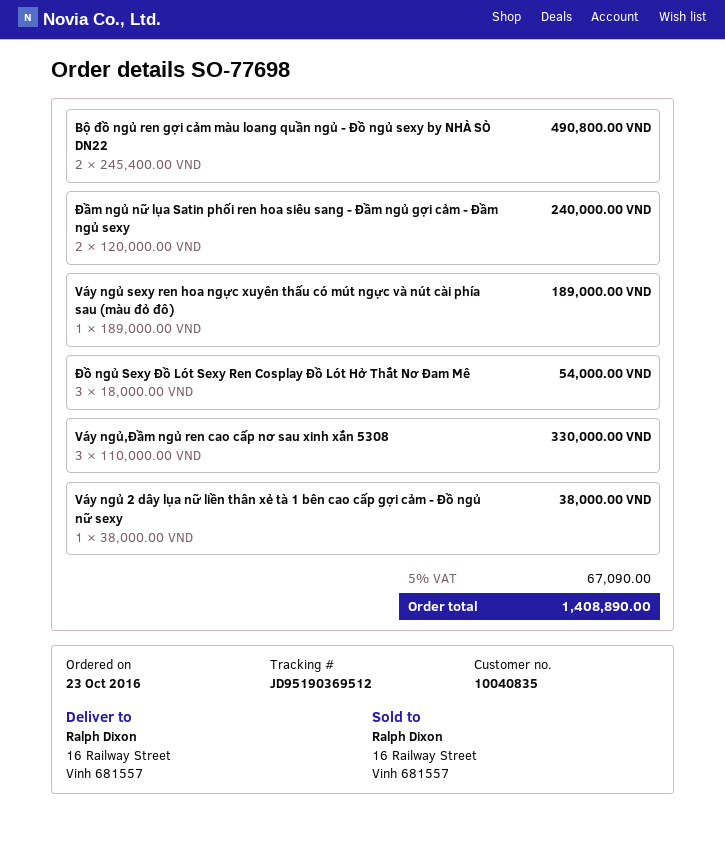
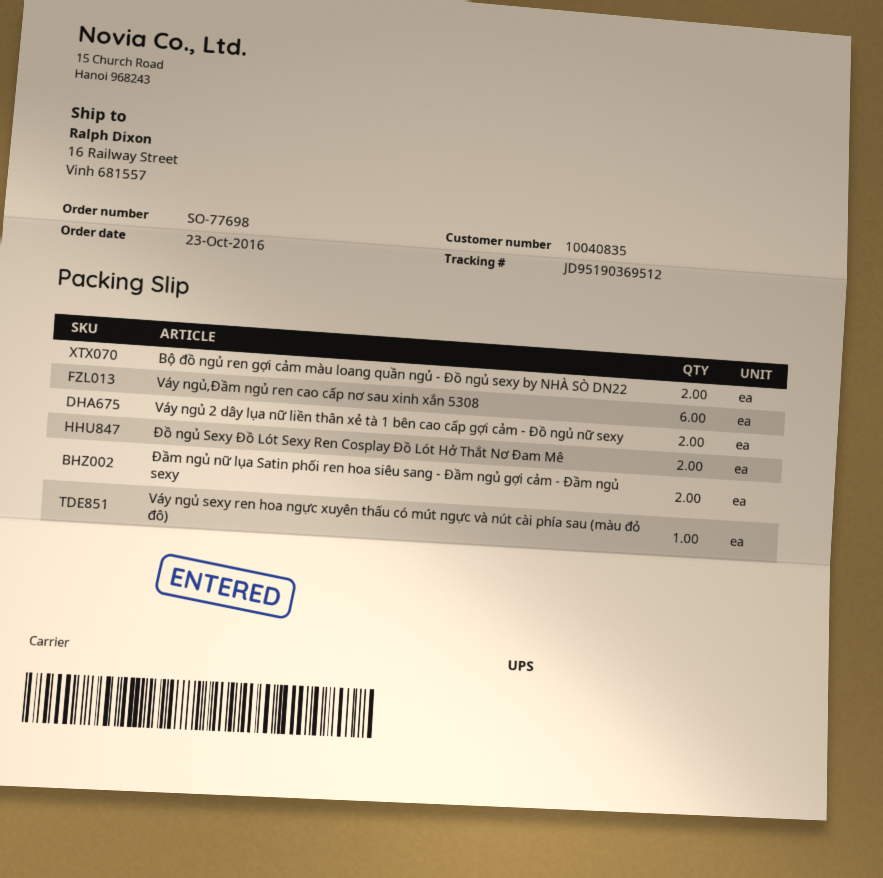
Đồ ngủ Sexy Đồ Lót Sexy Ren Cosplay Đồ Lót Hở Thắt Nơ Đam Mê: 3 -> 2
Váy ngủ,Đầm ngủ ren cao cấp nơ sau xinh xắn 5308: 3 -> 6
Váy ngủ 2 dây lụa nữ liền thân xẻ tà 1 bên cao cấp gợi cảm - Đồ ngủ nữ sexy: 1 -> 2

